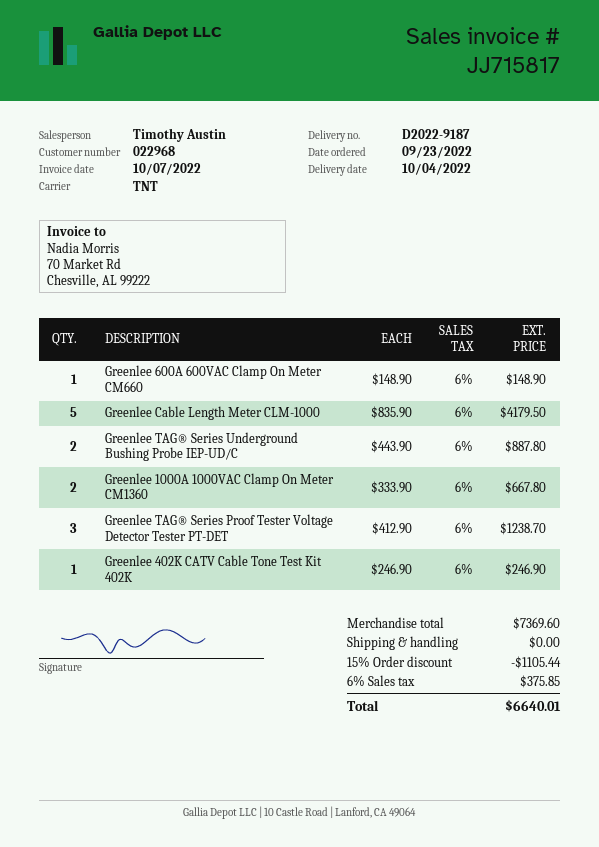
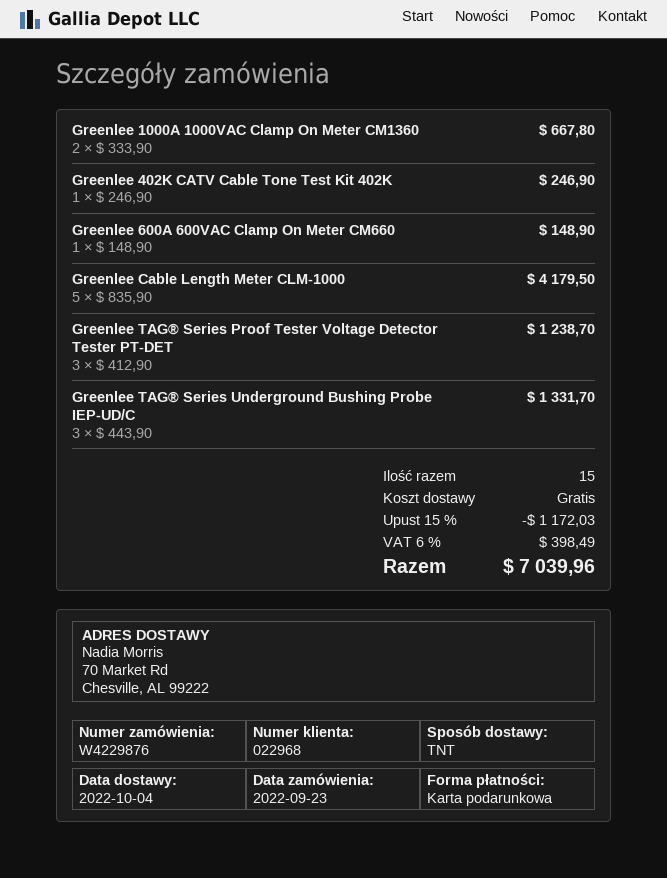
Greenlee TAG® Series Underground Bushing Probe IEP-UD/C: 2 x 443.90 = 887.80 -> 3 x 443.90 = 1331.70
discount: 15% = 1105.44 -> 15% = 1172.03
tax: 6% = 375.85 -> 6% = 398.49
total: 6640.01 -> 7039.96

